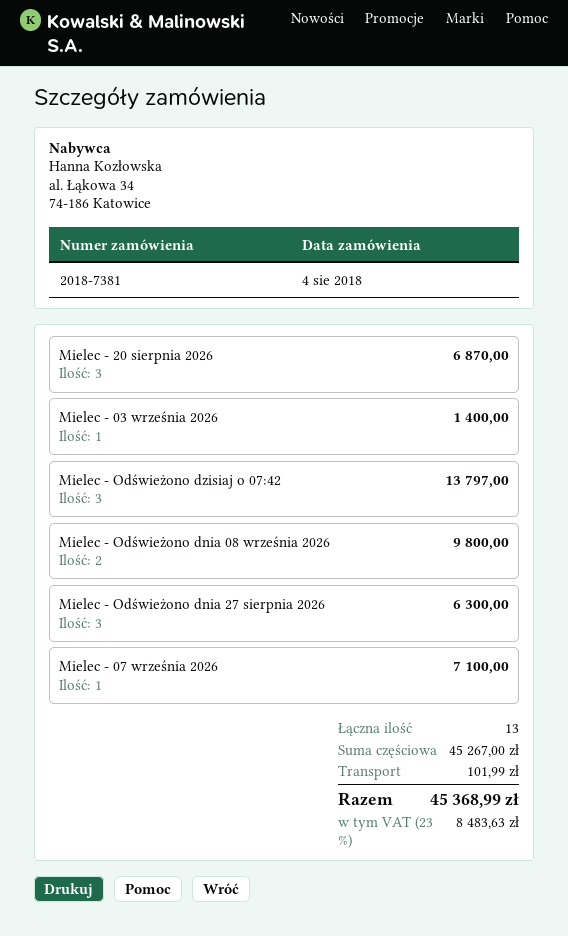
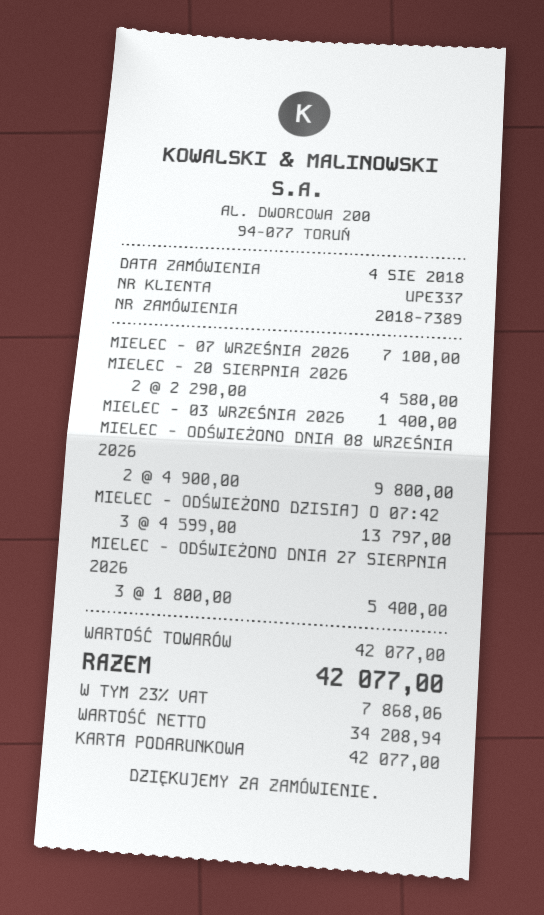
order number: 2018-7381 -> 2018-7389
Mielec - 20 sierpnia 2026: 3 for 6870.00 -> 2 for 4580.00
Mielec - Odświeżono dnia 27 sierpnia 2026: 3 for 6300.00 -> 3 for 5400.00
subtotal: 45267.00 -> 42077.00
shipping: 101.99 -> none
tax: 23% = 8483.63 -> 23% = 7868.06
total: 45368.99 -> 42077.00

